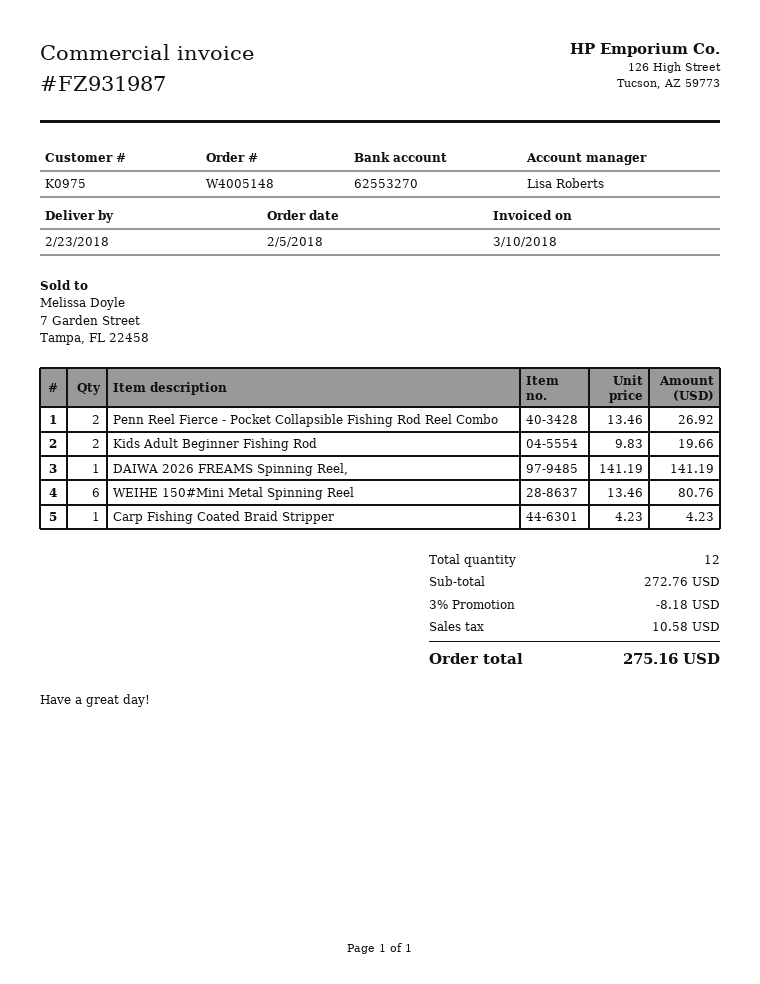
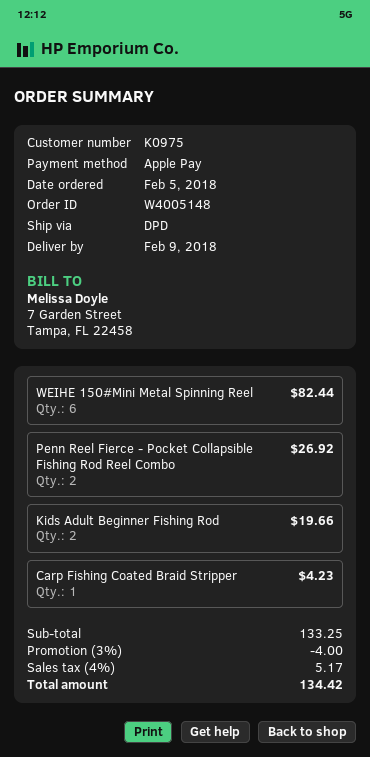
delivery date: 2018-02-23 -> 2018-02-09
DAIWA 2026 FREAMS Spinning Reel,: 1 for 141.19 -> none
WEIHE 150#Mini Metal Spinning Reel: 6 for 80.76 -> 6 for 82.44
subtotal: 272.76 -> 133.25
discount: 3% = 8.18 -> 3% = 4.00
tax: 10.58 -> 5.17
total: 275.16 -> 134.42

